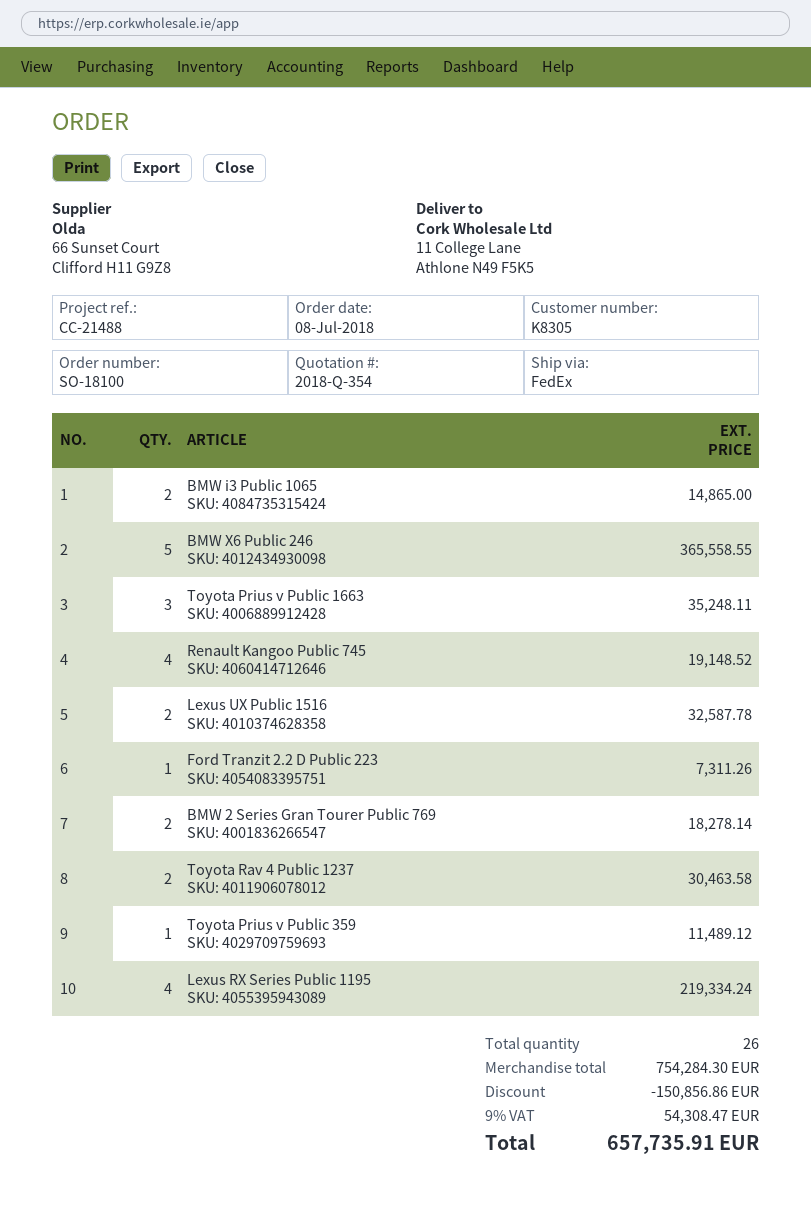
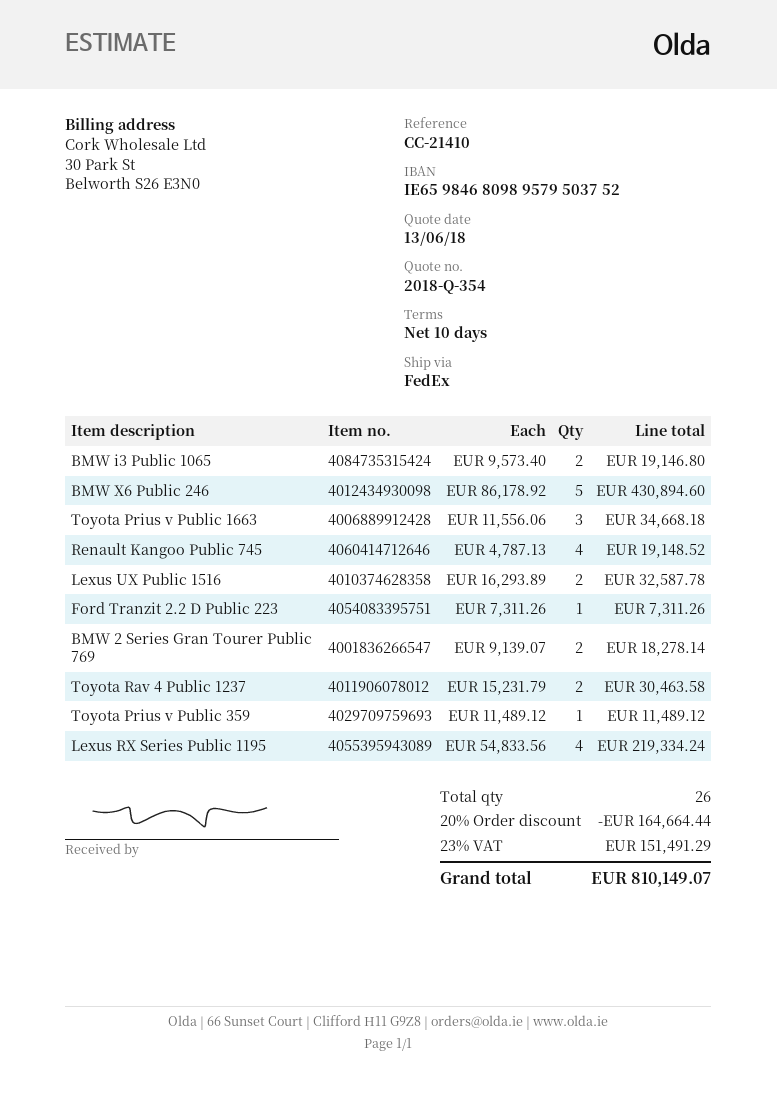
reference: CC-21488 -> CC-21410
BMW i3 Public 1065: 2 for 14865.00 -> 2 for 19146.80
BMW X6 Public 246: 5 for 365558.55 -> 5 for 430894.60
Toyota Prius v Public 1663: 3 for 35248.11 -> 3 for 34668.18
discount: 150856.86 -> 164664.44
tax: 9% = 54308.47 -> 23% = 151491.29
total: 657735.91 -> 810149.07

